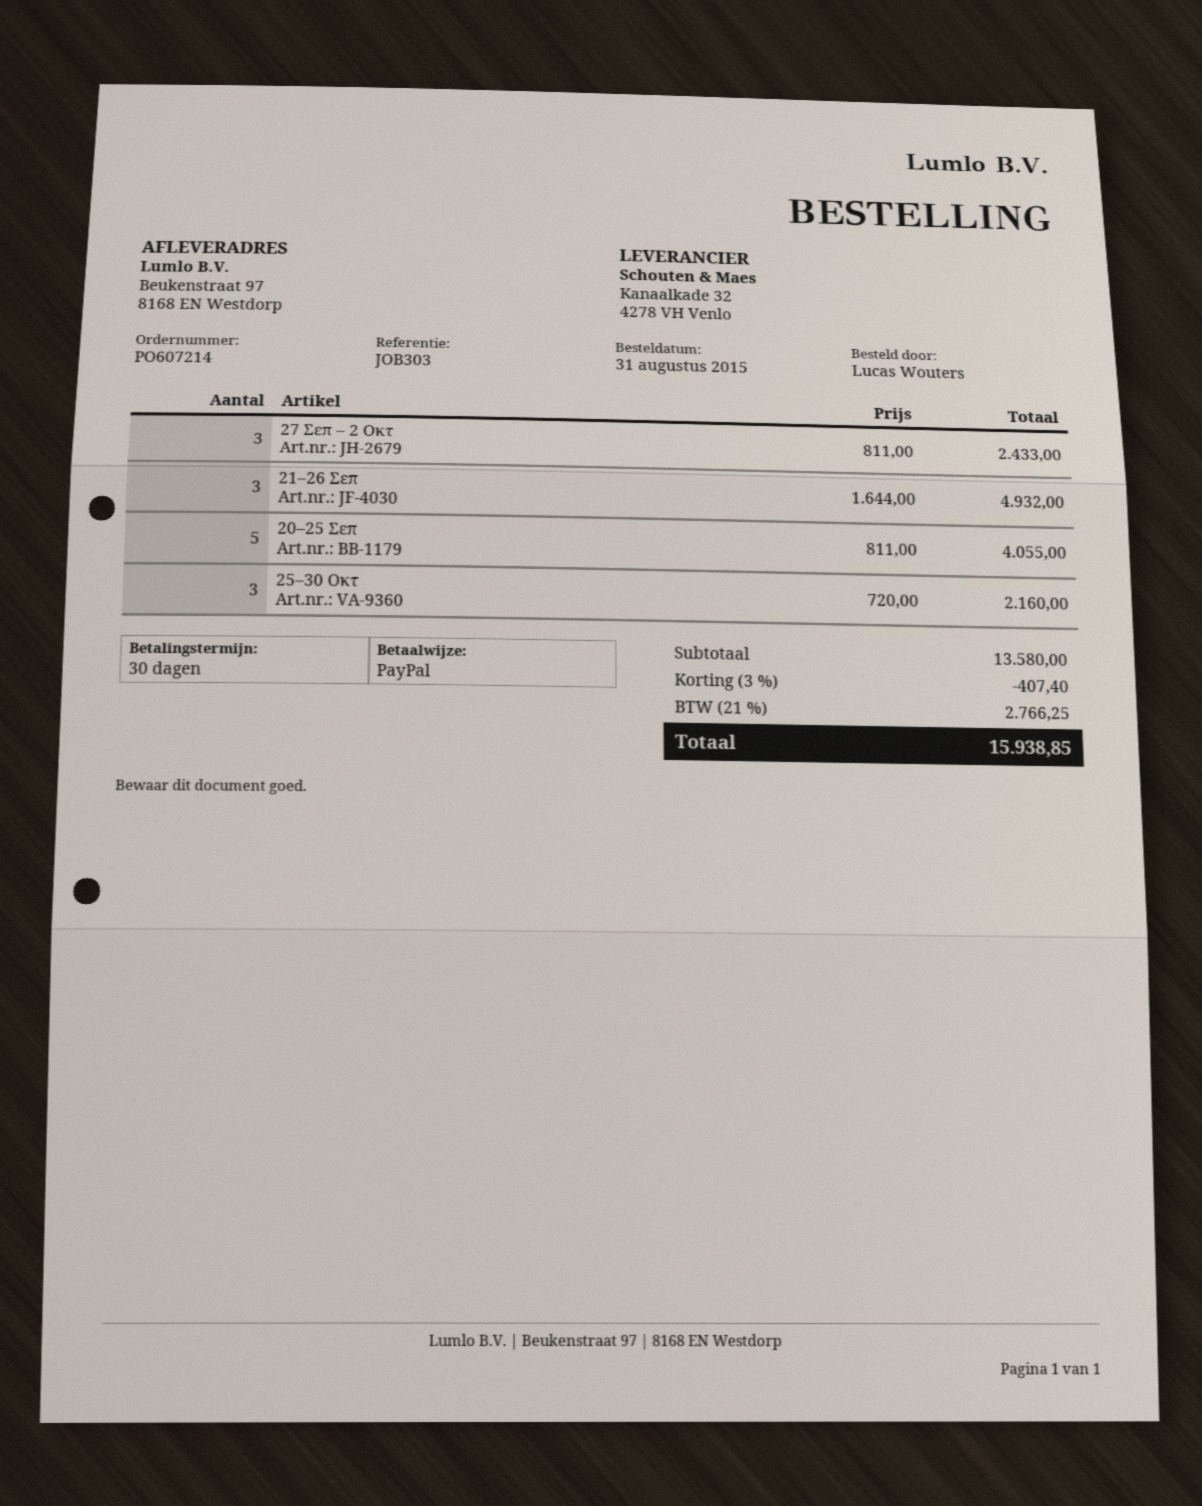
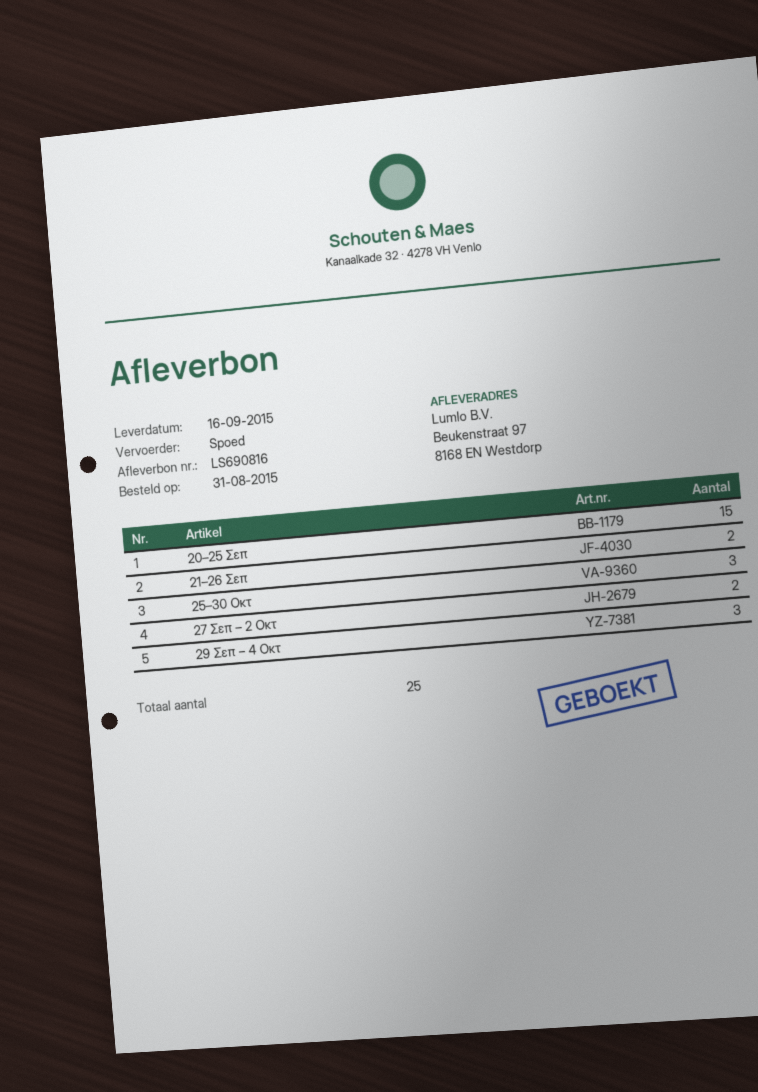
27 Σεπ – 2 Οκτ: 3 -> 2
21–26 Σεπ: 3 -> 2
20–25 Σεπ: 5 -> 15
29 Σεπ – 4 Οκτ: none -> 3

